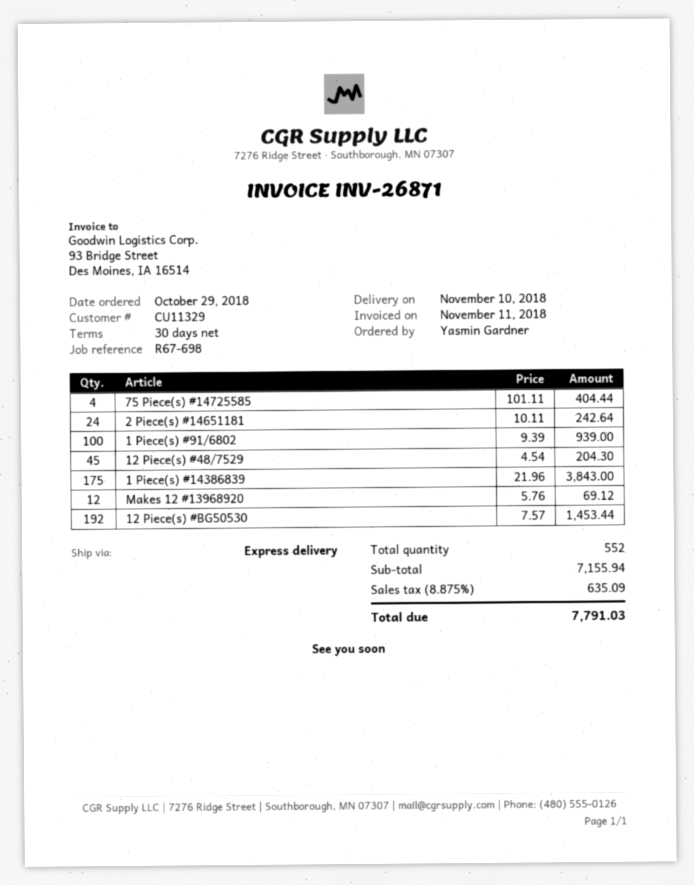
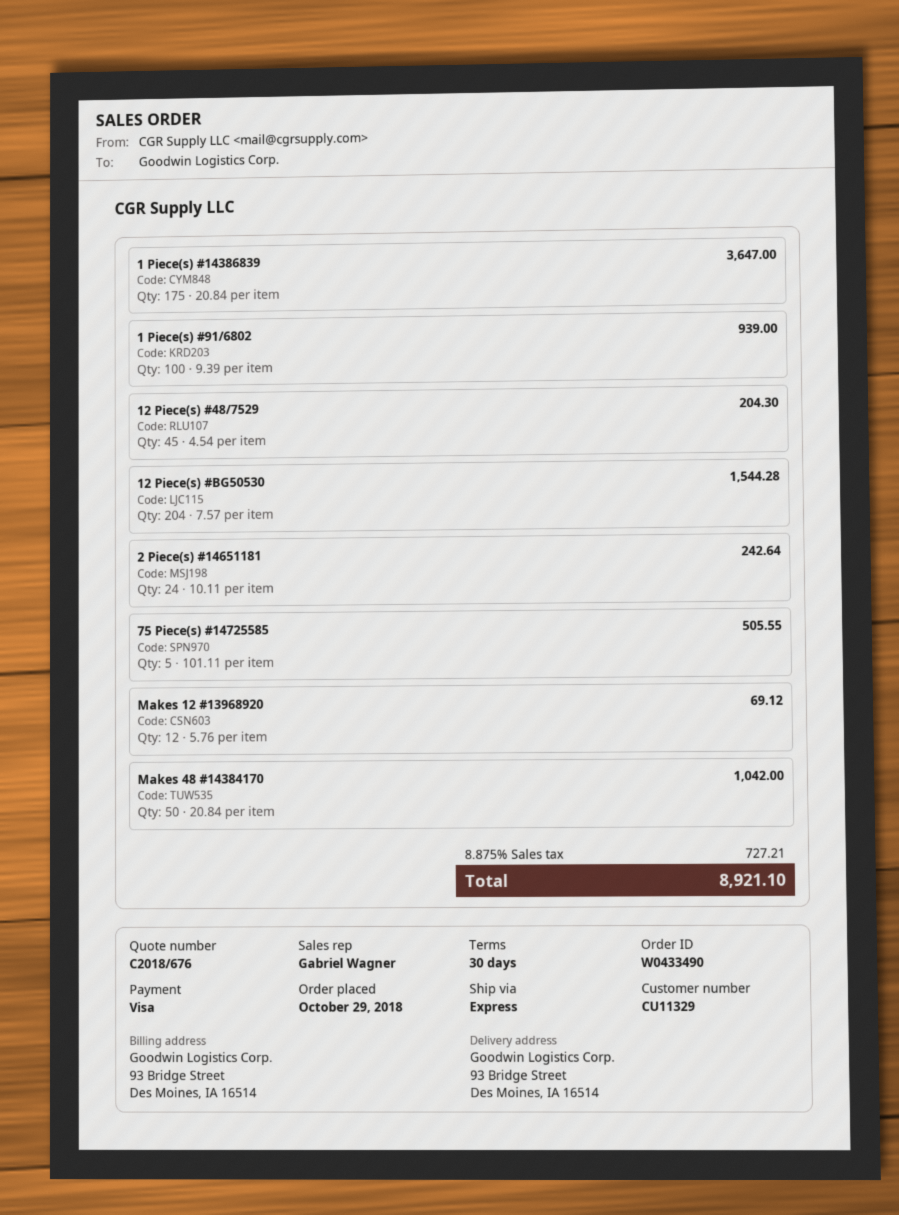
75 Piece(s) #14725585: 4 x 101.11 = 404.44 -> 5 x 101.11 = 505.55
1 Piece(s) #14386839: 175 x 21.96 = 3843.00 -> 175 x 20.84 = 3647.00
12 Piece(s) #BG50530: 192 x 7.57 = 1453.44 -> 204 x 7.57 = 1544.28
Makes 48 #14384170: none -> 50 x 20.84 = 1042.00
tax: 8.875% = 635.09 -> 8.875% = 727.21
total: 7791.03 -> 8921.10

